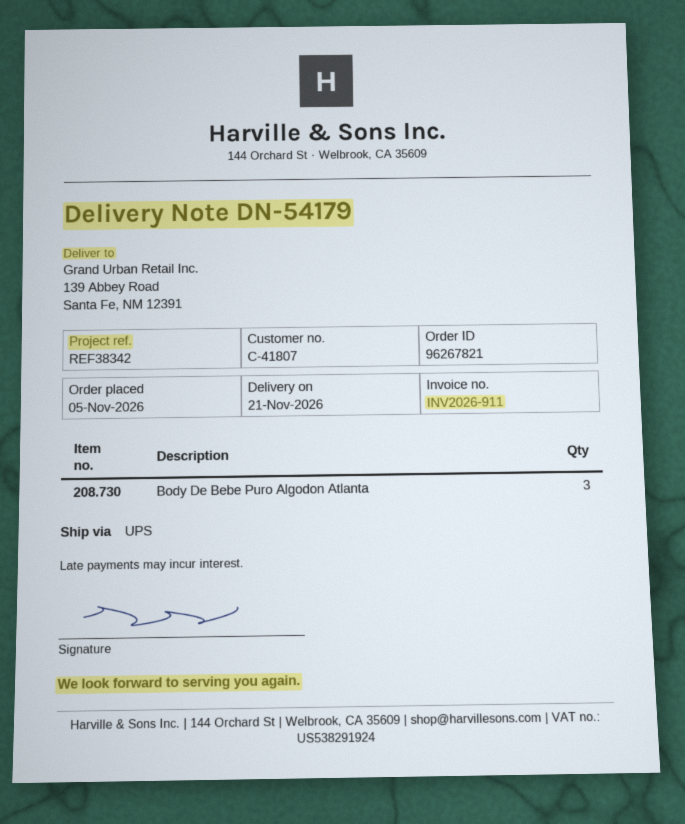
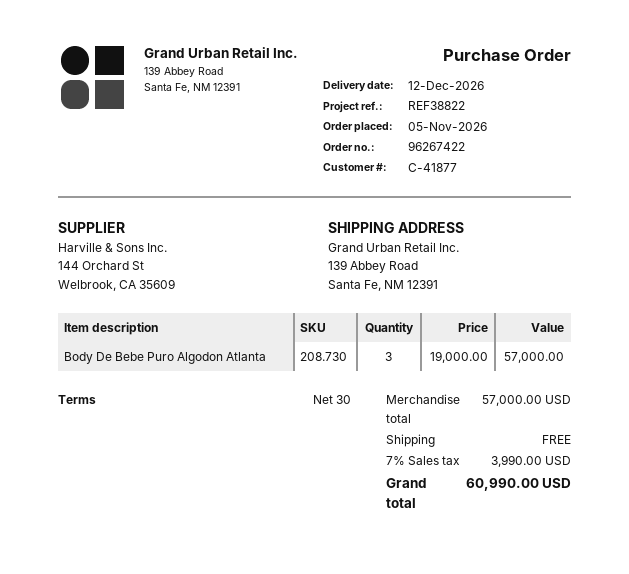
order number: 96267821 -> 96267422
delivery date: 2026-11-21 -> 2026-12-12
customer number: C-41807 -> C-41877
reference: REF38342 -> REF38822

